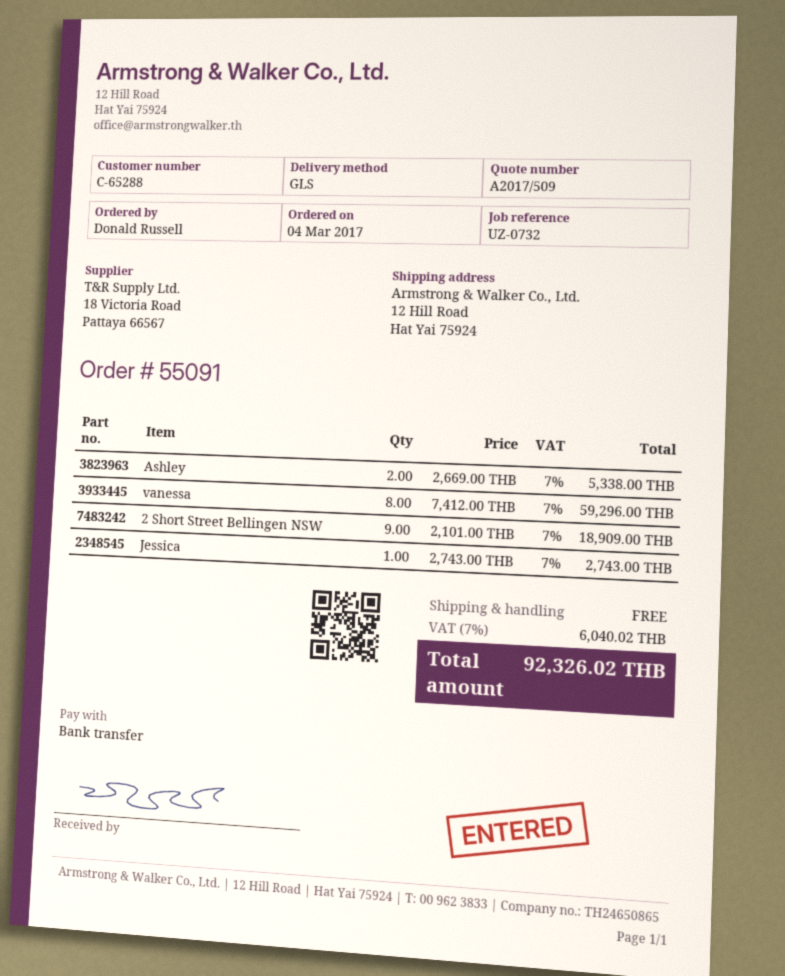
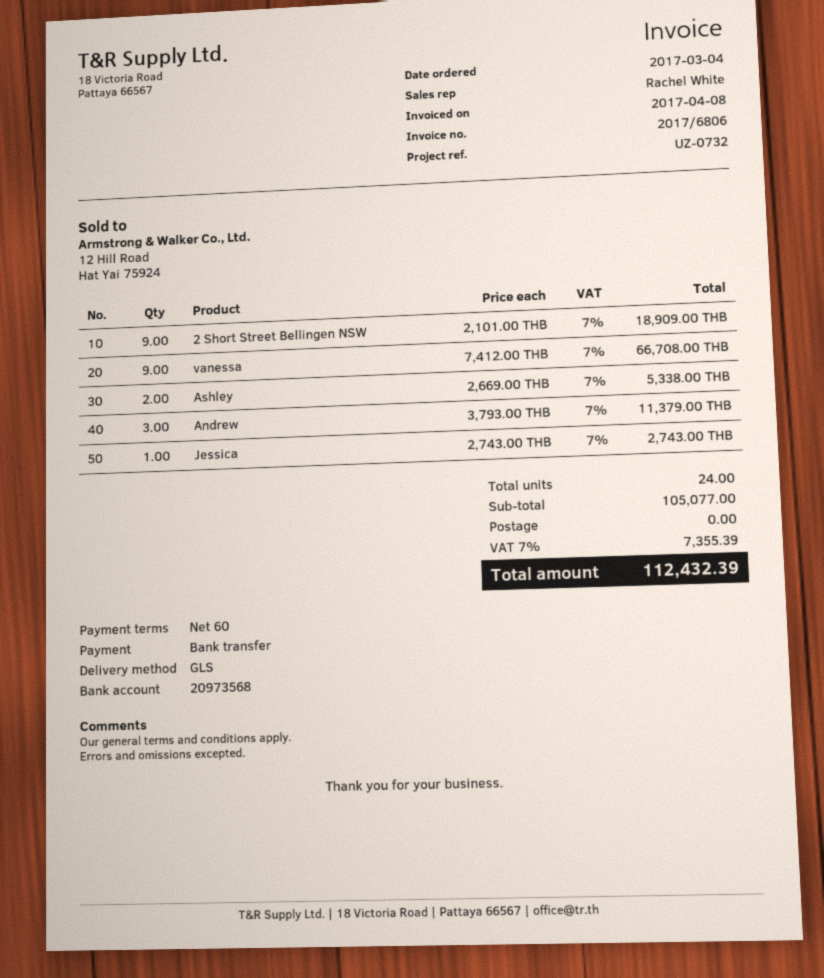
vanessa: 8 x 7412.00 = 59296.00 -> 9 x 7412.00 = 66708.00
Andrew: none -> 3 x 3793.00 = 11379.00
tax: 7% = 6040.02 -> 7% = 7355.39
total: 92326.02 -> 112432.39

